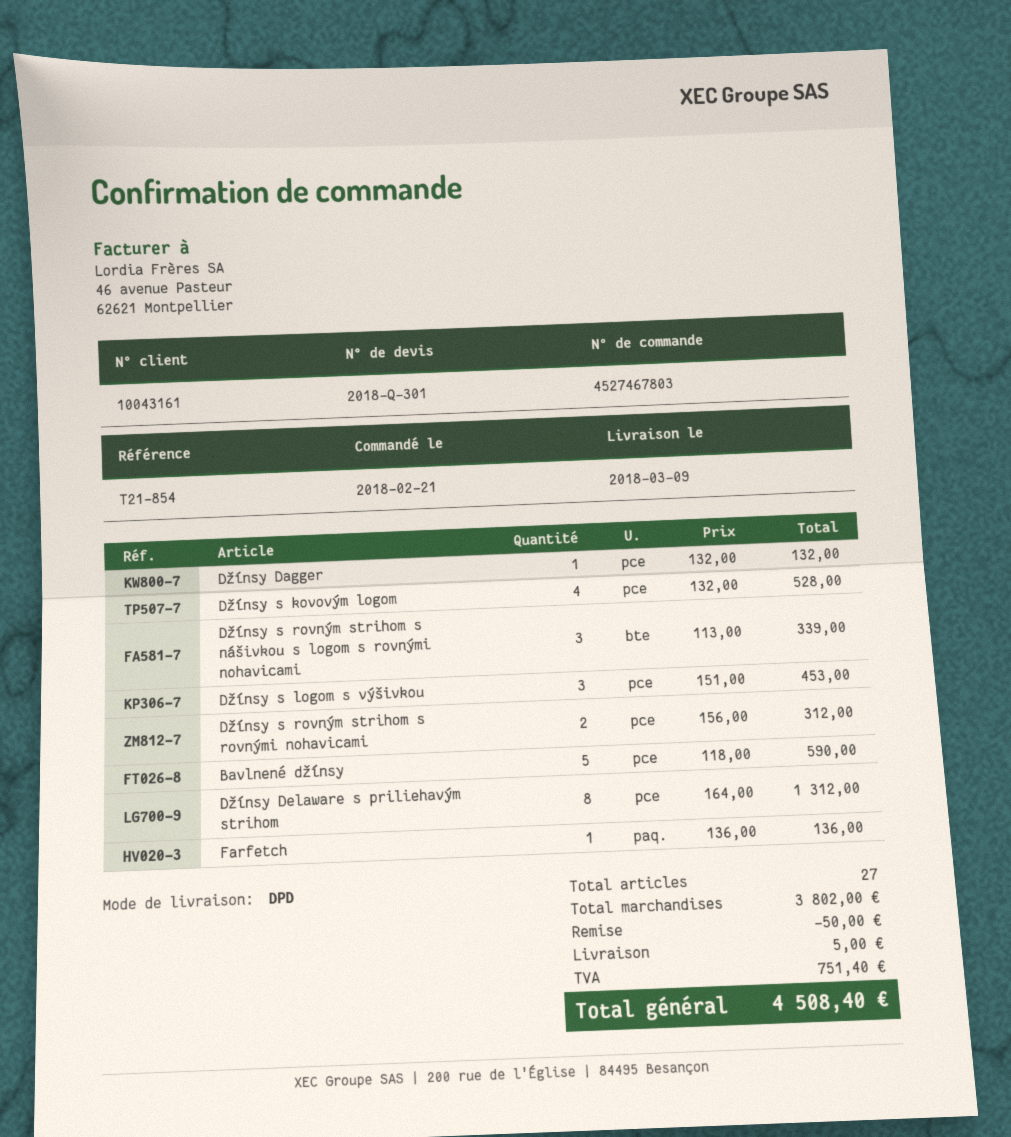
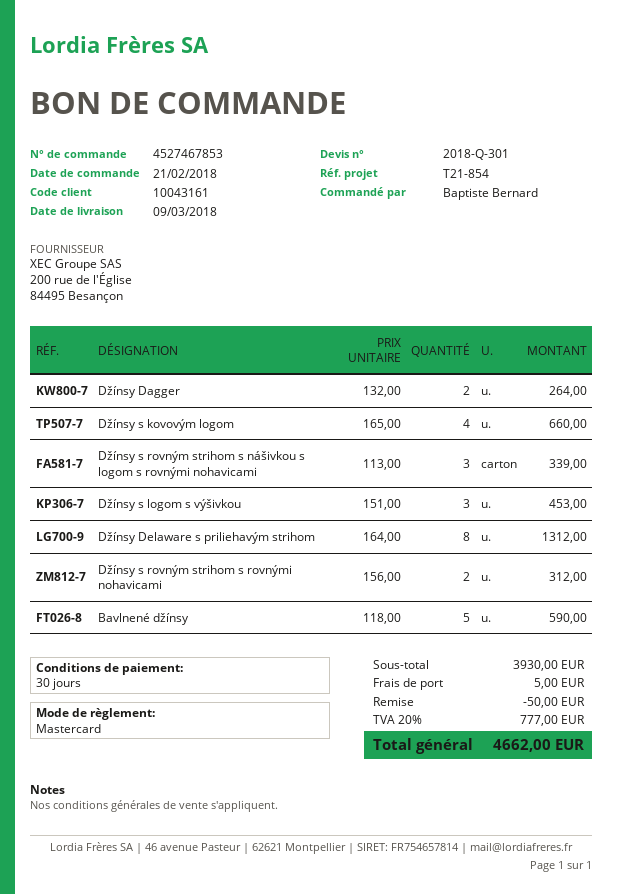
order number: 4527467803 -> 4527467853
Džínsy Dagger: 1 x 132.00 = 132.00 -> 2 x 132.00 = 264.00
Džínsy s kovovým logom: 4 x 132.00 = 528.00 -> 4 x 165.00 = 660.00
Farfetch: 1 x 136.00 = 136.00 -> none
subtotal: 3802.00 -> 3930.00
tax: 751.40 -> 777.00
total: 4508.40 -> 4662.00

